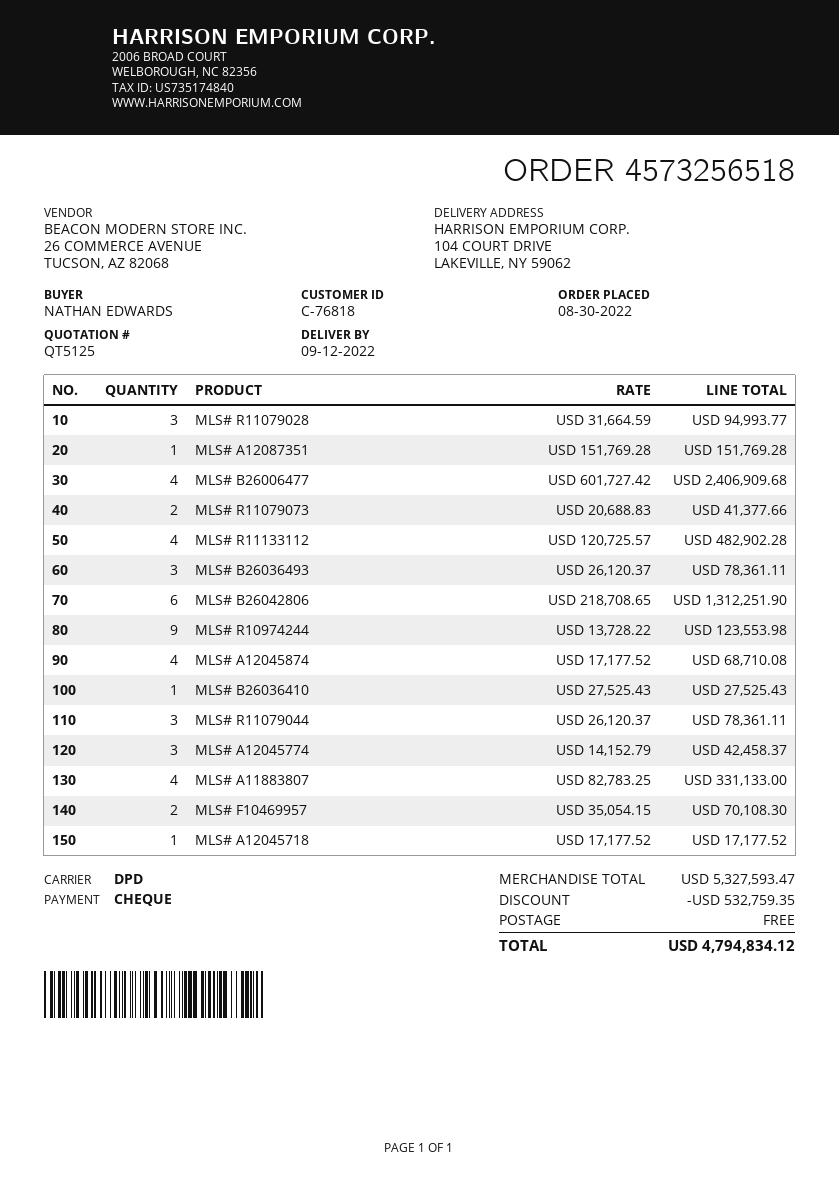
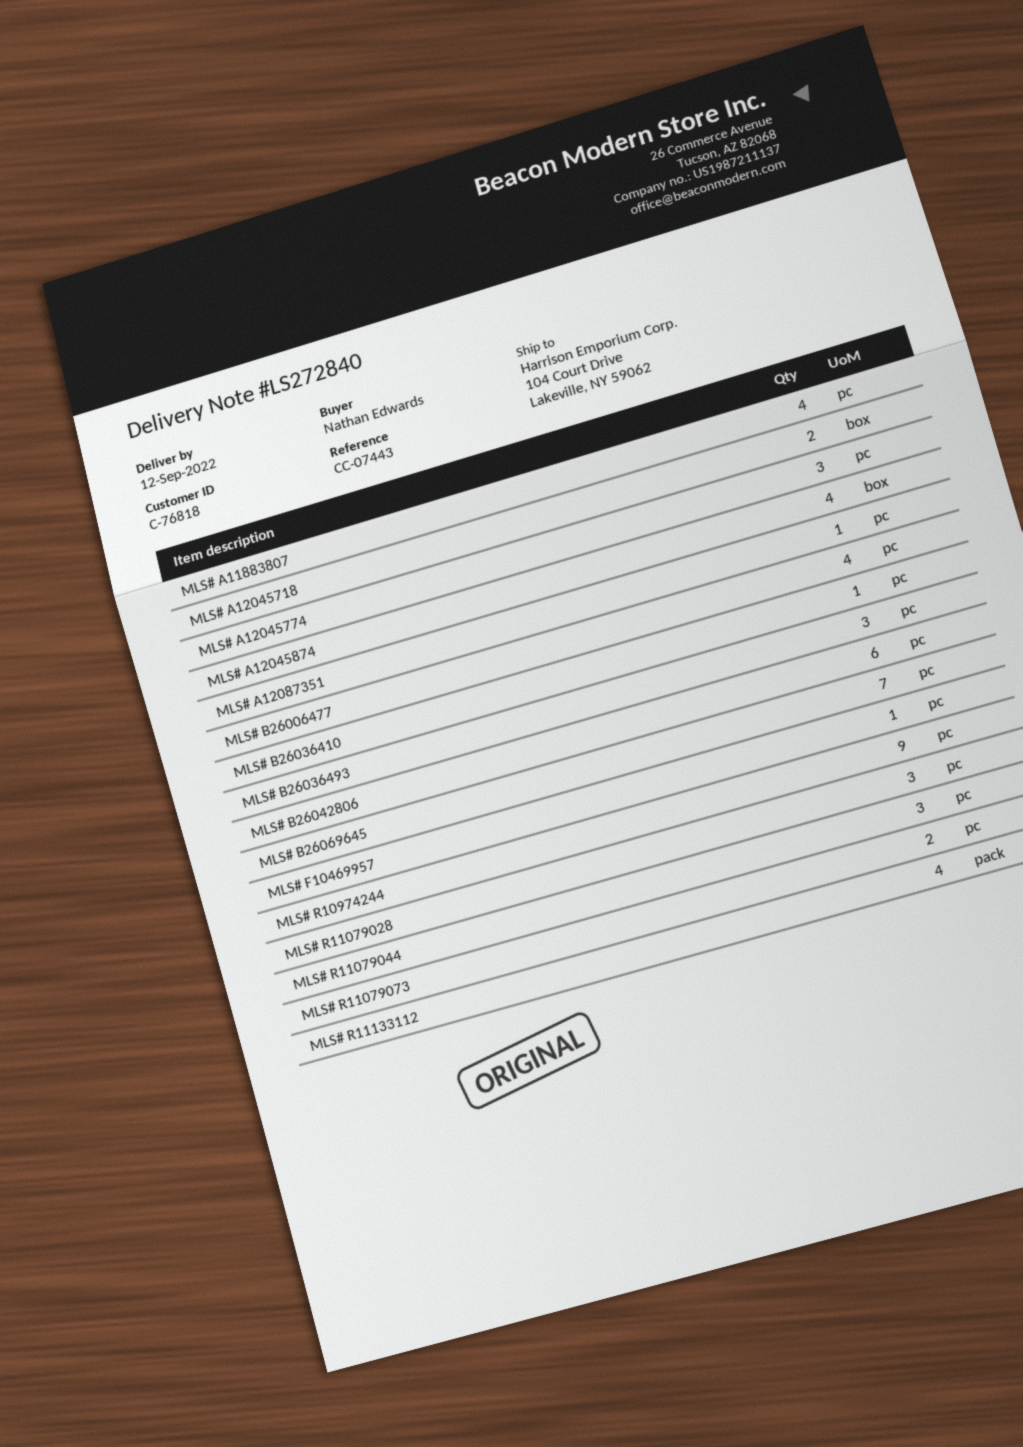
MLS# F10469957: 2 -> 1
MLS# A12045718: 1 -> 2
MLS# B26069645: none -> 7

